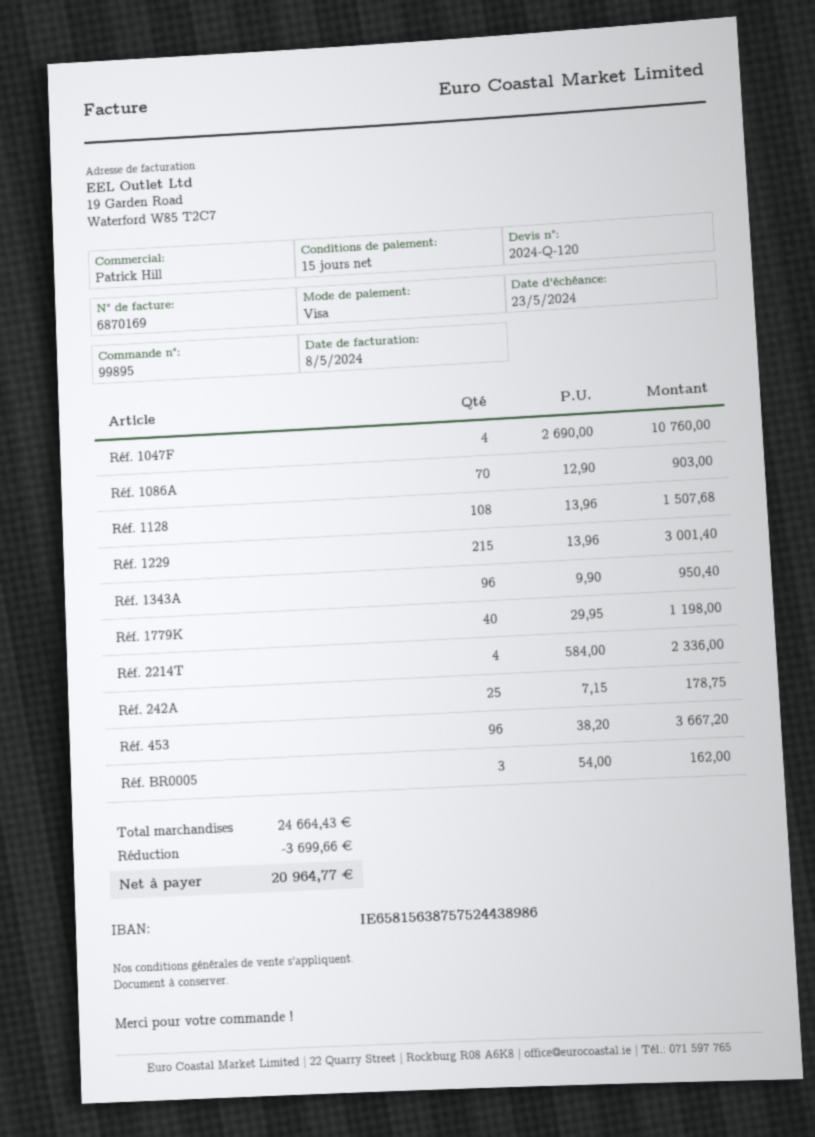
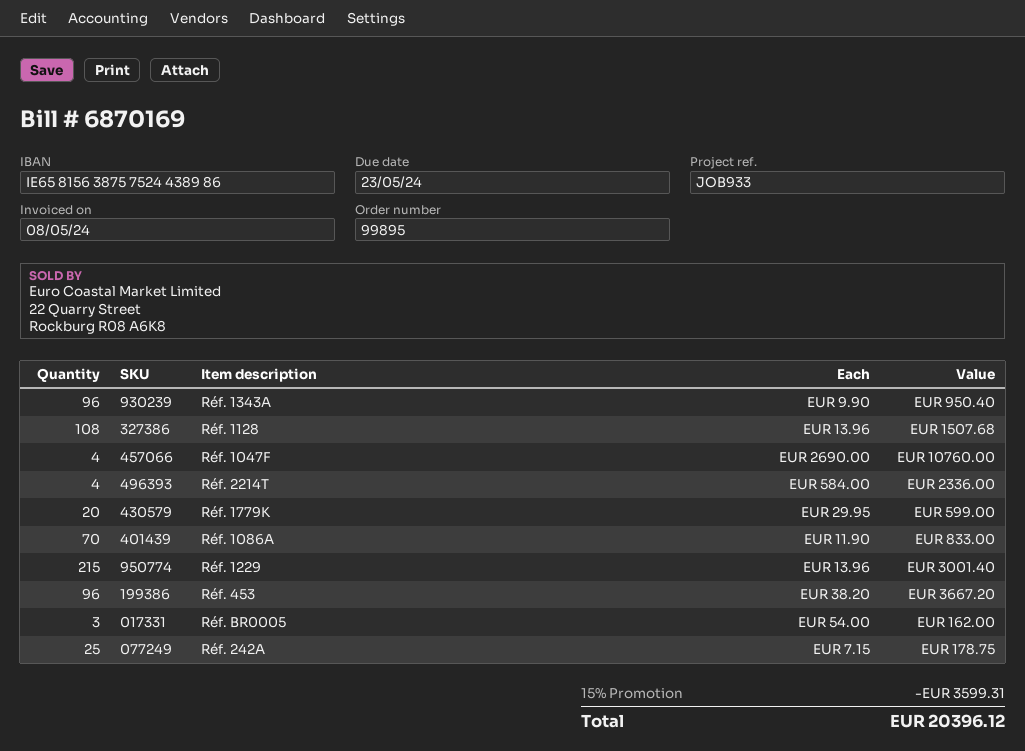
Réf. 1086A: 70 x 12.90 = 903.00 -> 70 x 11.90 = 833.00
Réf. 1779K: 40 x 29.95 = 1198.00 -> 20 x 29.95 = 599.00
discount: 3699.66 -> 3599.31
total: 20964.77 -> 20396.12

